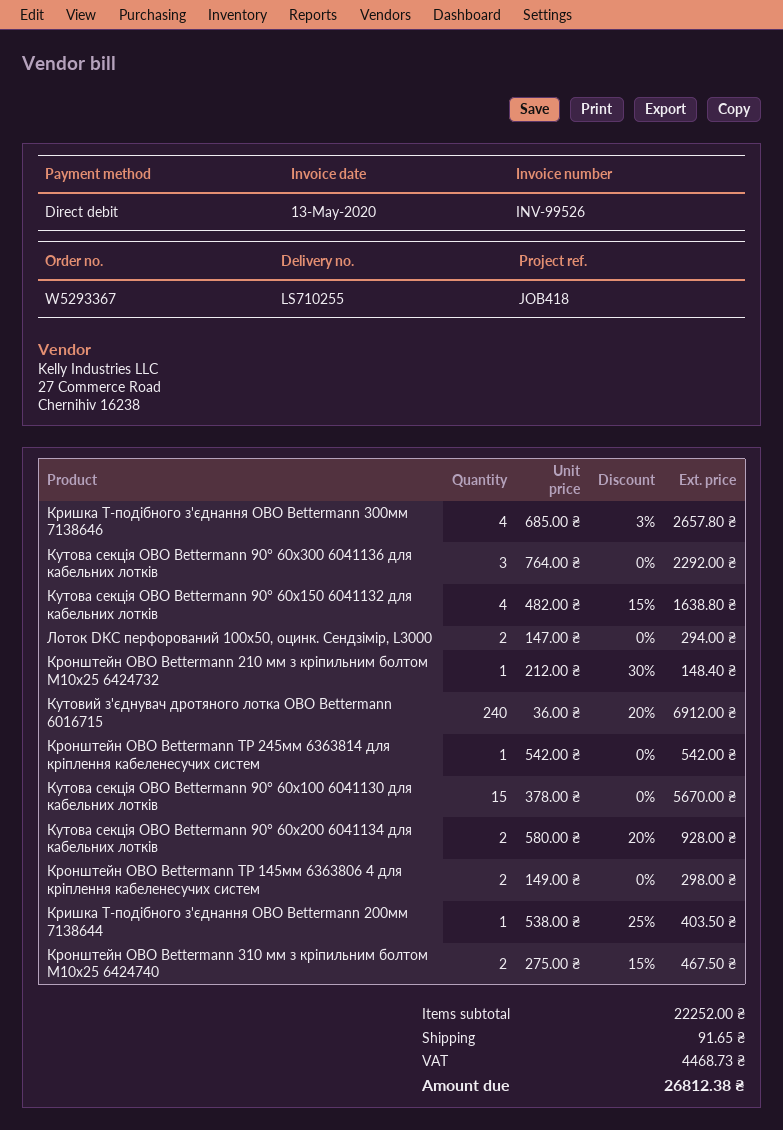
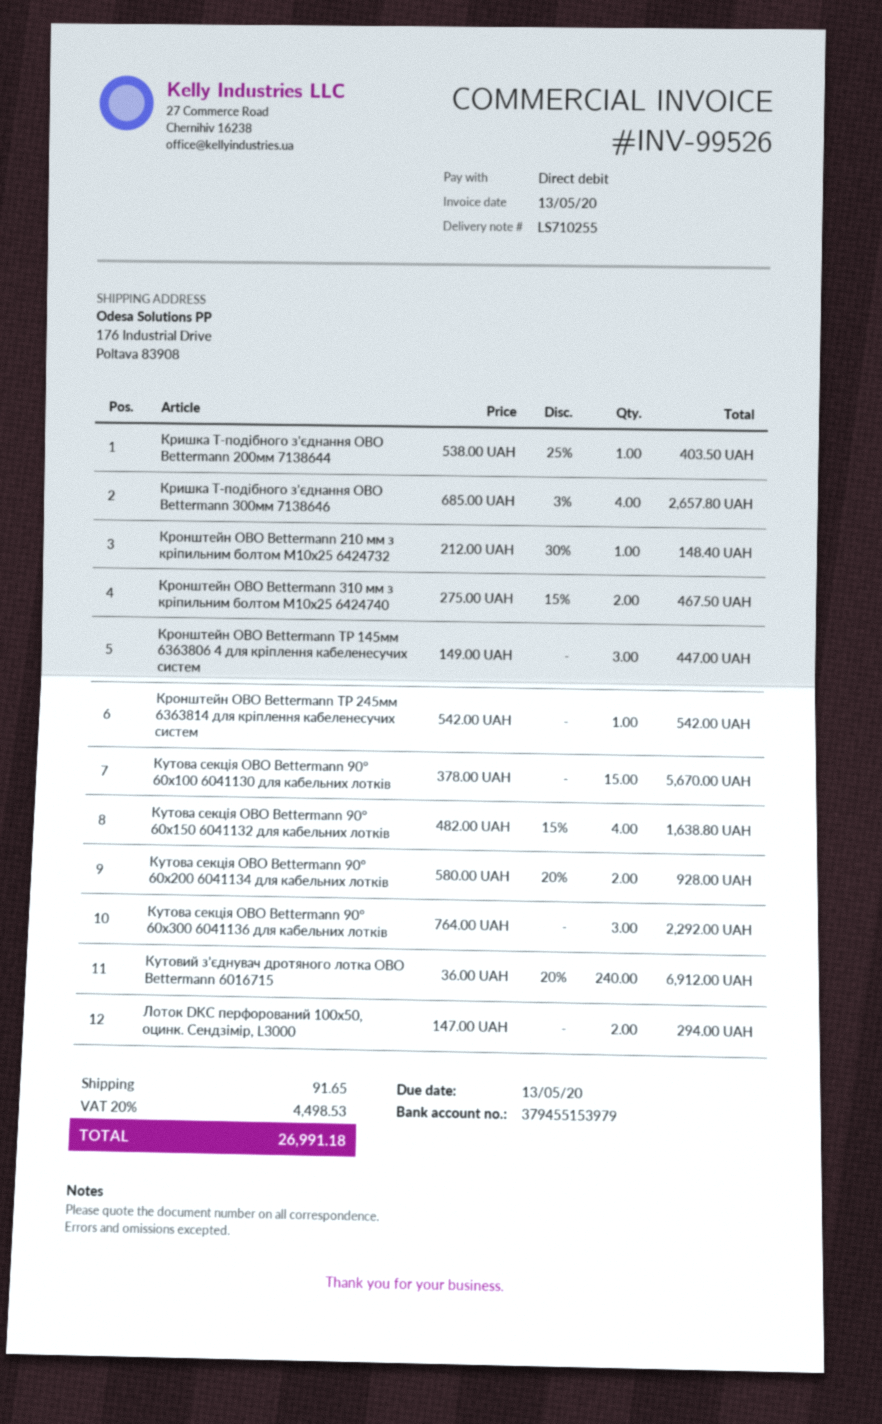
Кронштейн OBO Bettermann TP 145мм 6363806 4 для кріплення кабеленесучих систем: 2 x 149.00 = 298.00 -> 3 x 149.00 = 447.00
tax: 4468.73 -> 4498.53
total: 26812.38 -> 26991.18

